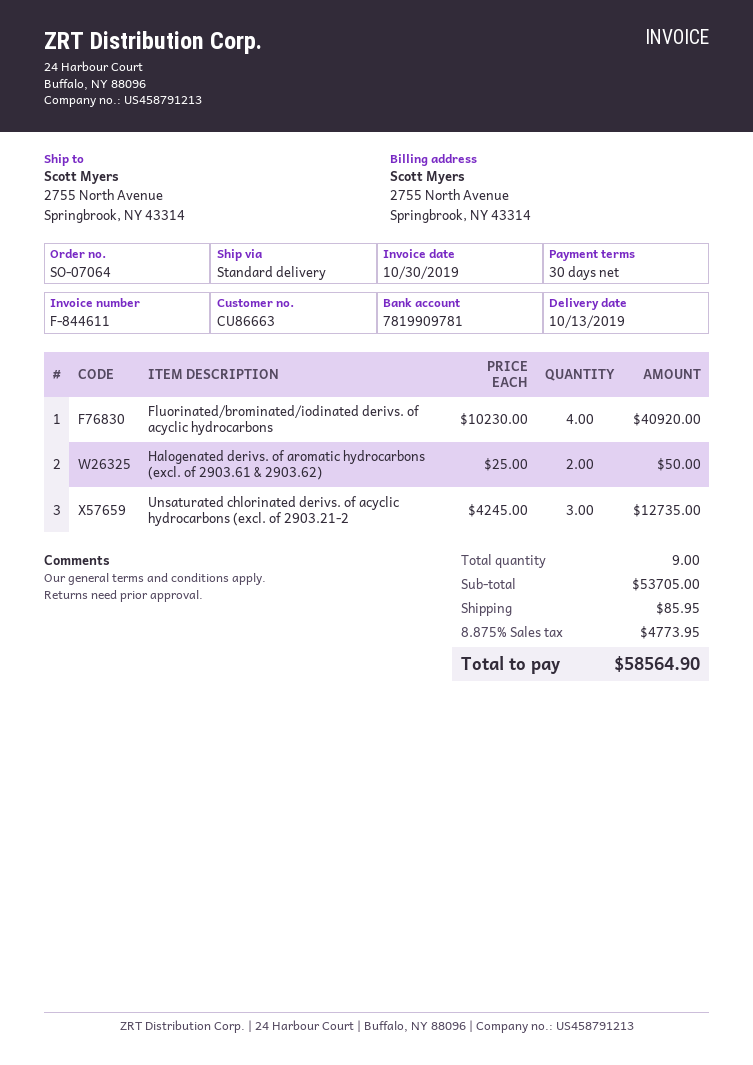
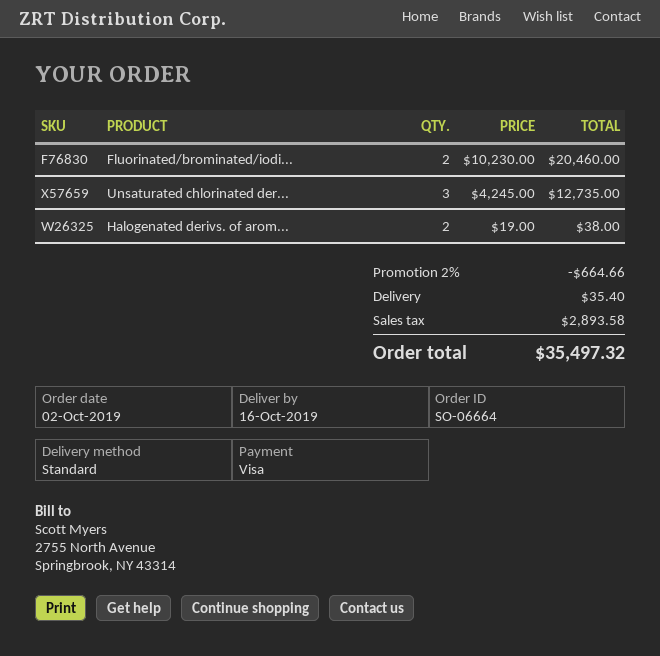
order number: SO-07064 -> SO-06664
delivery date: 2019-10-13 -> 2019-10-16
Fluorinated/brominated/iodinated derivs. of acyclic hydrocarbons: 4 x 10230.00 = 40920.00 -> 2 x 10230.00 = 20460.00
Halogenated derivs. of aromatic hydrocarbons (excl. of 2903.61 & 2903.62): 2 x 25.00 = 50.00 -> 2 x 19.00 = 38.00
discount: none -> 2% = 664.66
shipping: 85.95 -> 35.40
tax: 4773.95 -> 2893.58
total: 58564.90 -> 35497.32

